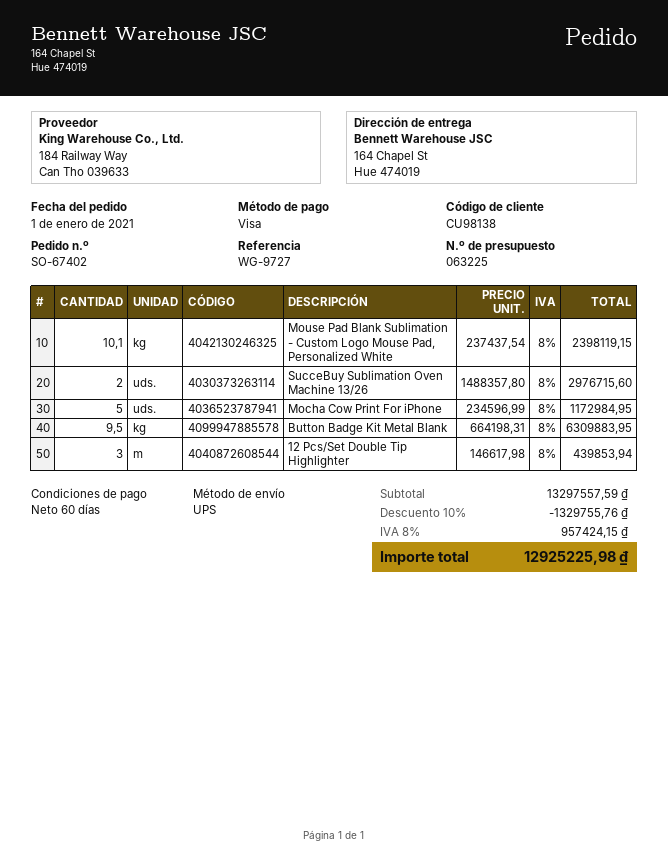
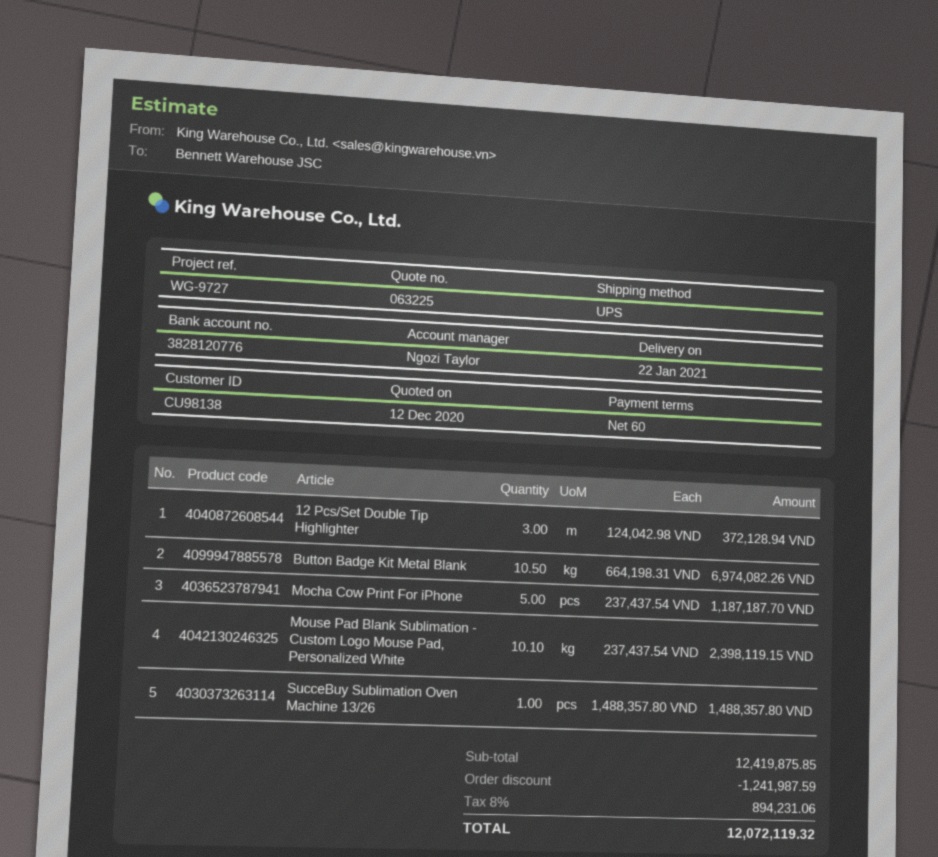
SucceBuy Sublimation Oven Machine 13/26: 2 x 1488357.80 = 2976715.60 -> 1 x 1488357.80 = 1488357.80
Mocha Cow Print For iPhone: 5 x 234596.99 = 1172984.95 -> 5 x 237437.54 = 1187187.70
Button Badge Kit Metal Blank: 9.5 x 664198.31 = 6309883.95 -> 10.5 x 664198.31 = 6974082.26
12 Pcs/Set Double Tip Highlighter: 3 x 146617.98 = 439853.94 -> 3 x 124042.98 = 372128.94
subtotal: 13297557.59 -> 12419875.85
discount: 1329755.76 -> 1241987.59
tax: 8% = 957424.15 -> 8% = 894231.06
total: 12925225.98 -> 12072119.32

